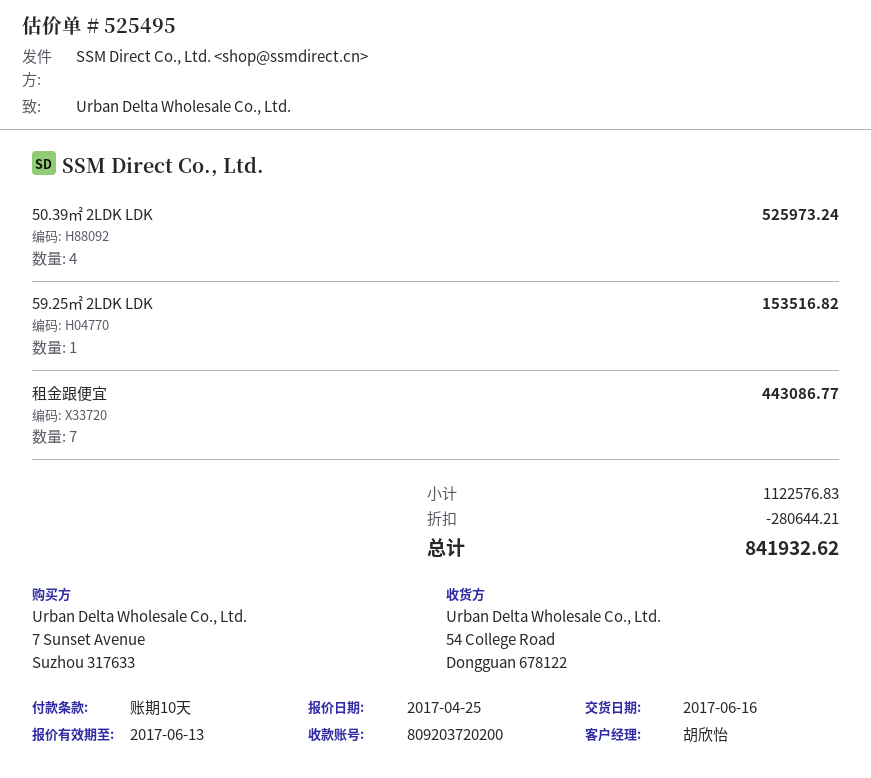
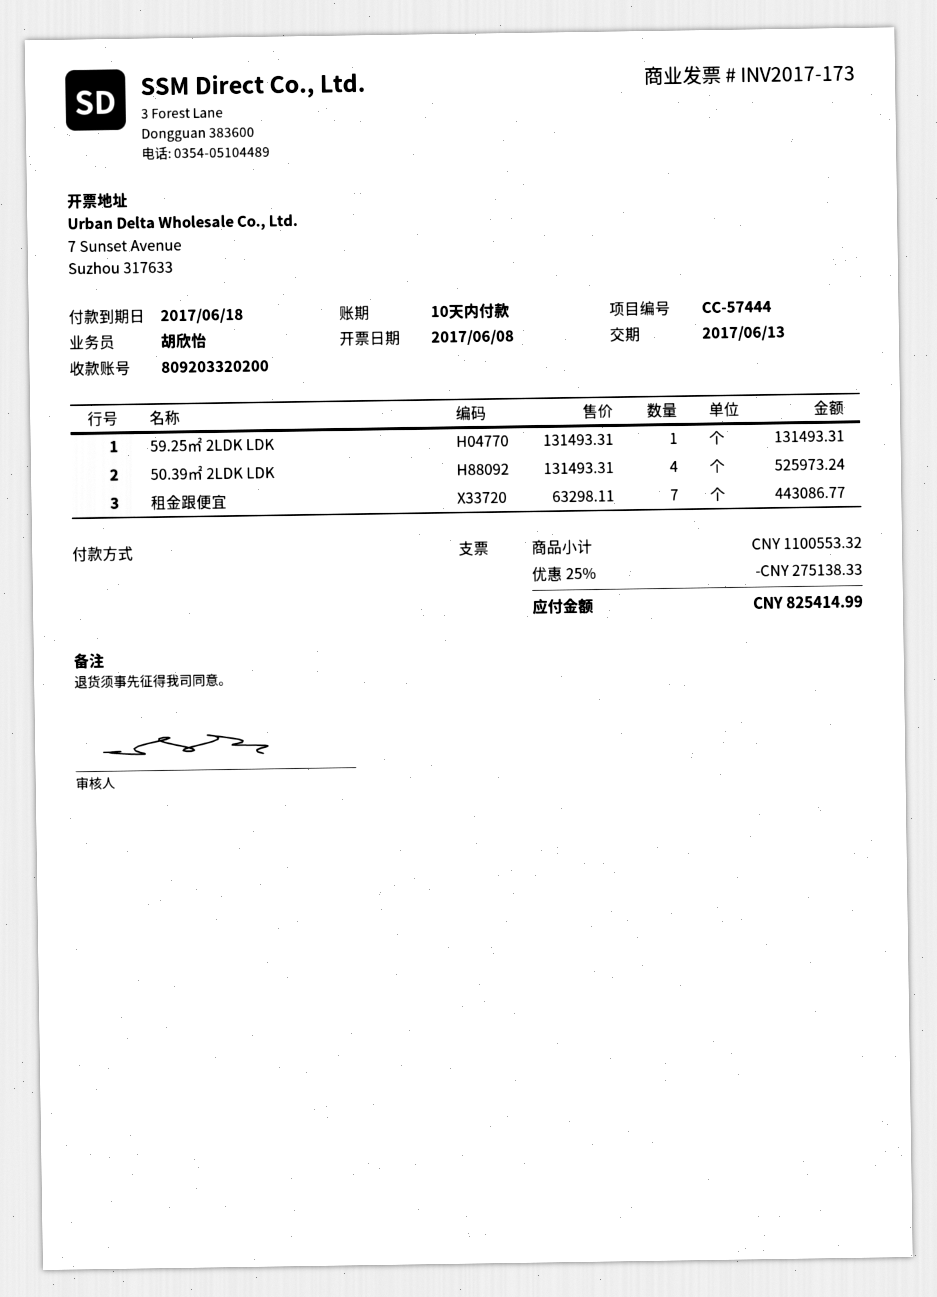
delivery date: 2017-06-16 -> 2017-06-13
bank account: 809203720200 -> 809203320200
59.25㎡ 2LDK LDK: 1 for 153516.82 -> 1 for 131493.31
subtotal: 1122576.83 -> 1100553.32
discount: 280644.21 -> 275138.33
total: 841932.62 -> 825414.99

